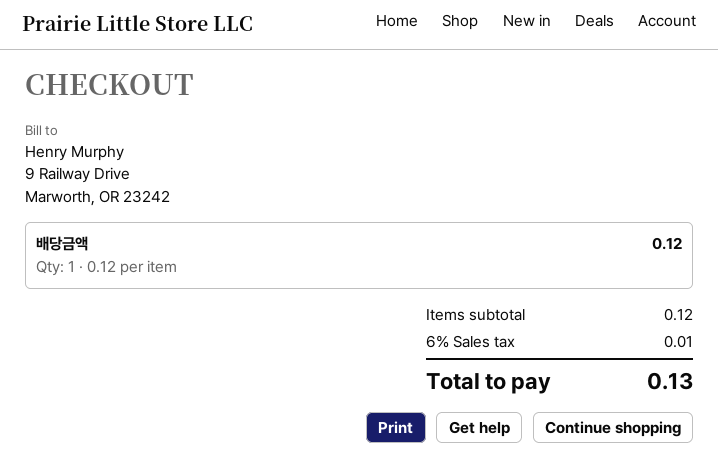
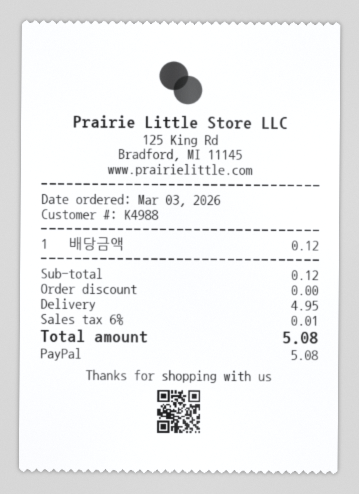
discount: none -> 0.00
shipping: none -> 4.95
total: 0.13 -> 5.08

